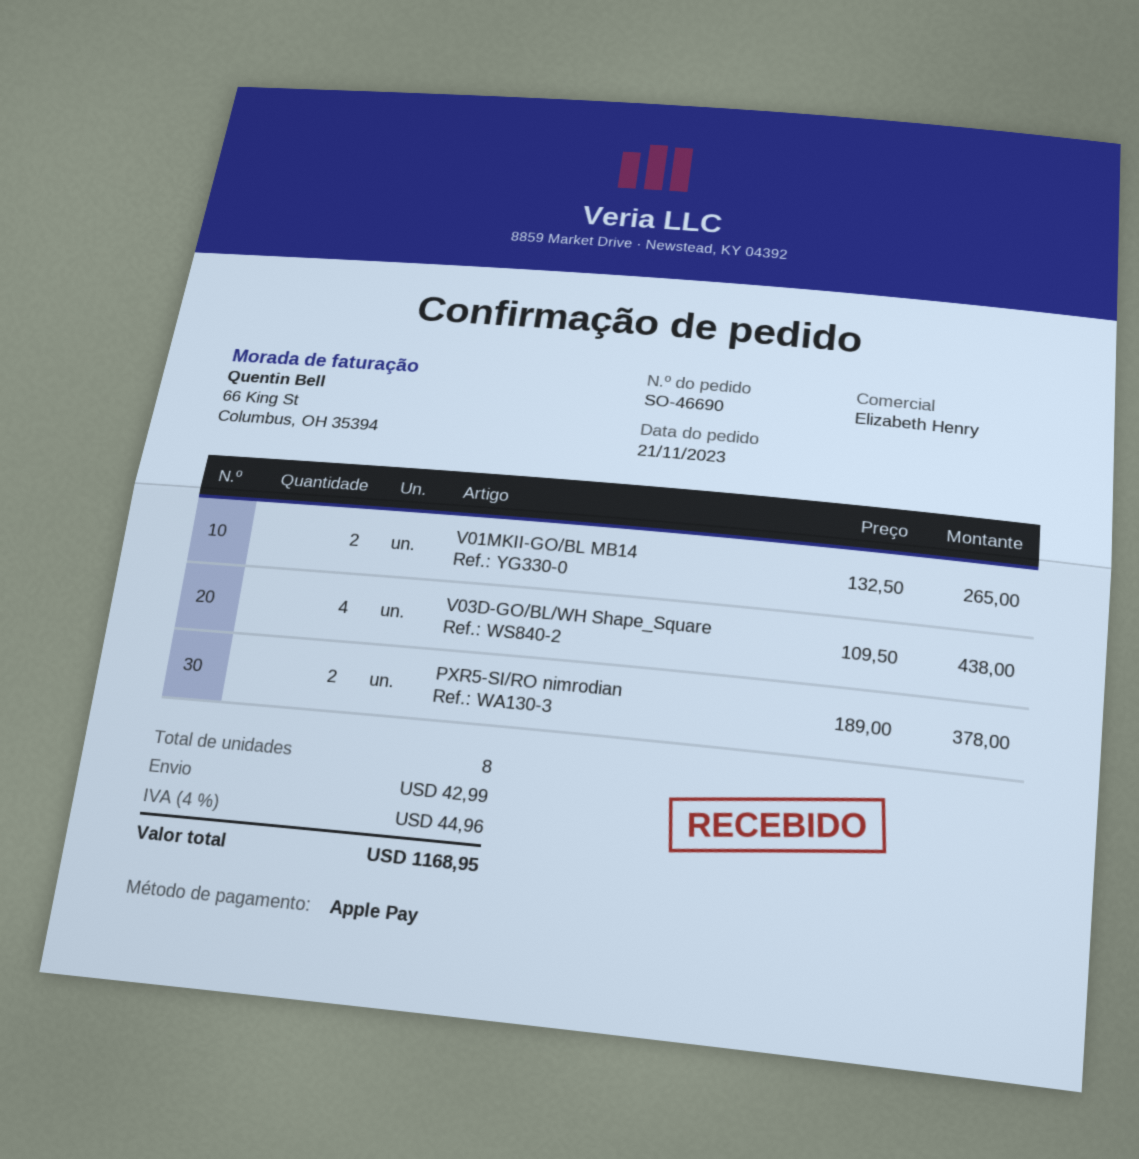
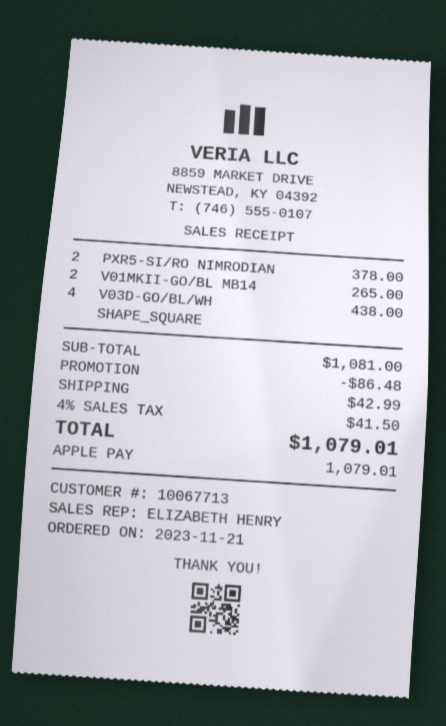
discount: none -> 86.48
tax: 4% = 44.96 -> 4% = 41.50
total: 1168.95 -> 1079.01

